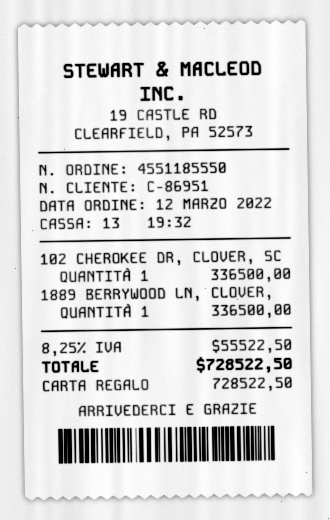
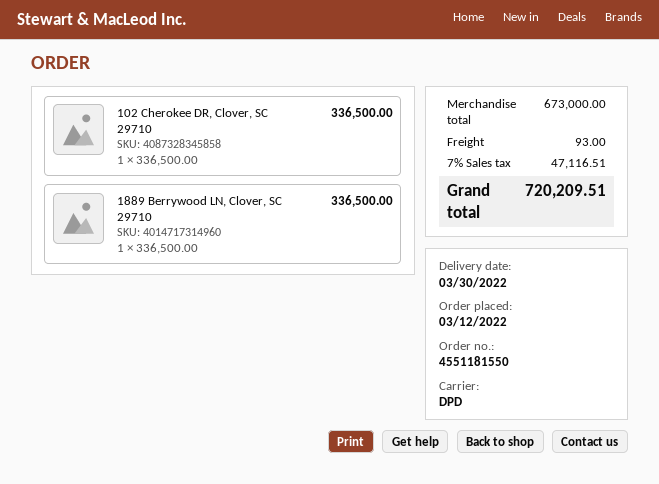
order number: 4551185550 -> 4551181550
shipping: none -> 93.00
tax: 8.25% = 55522.50 -> 7% = 47116.51
total: 728522.50 -> 720209.51

